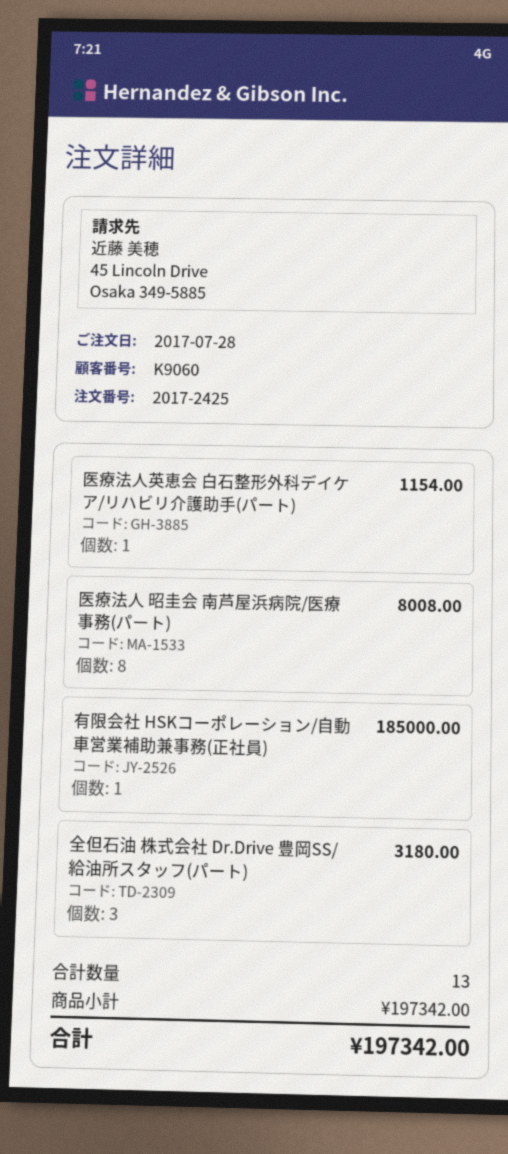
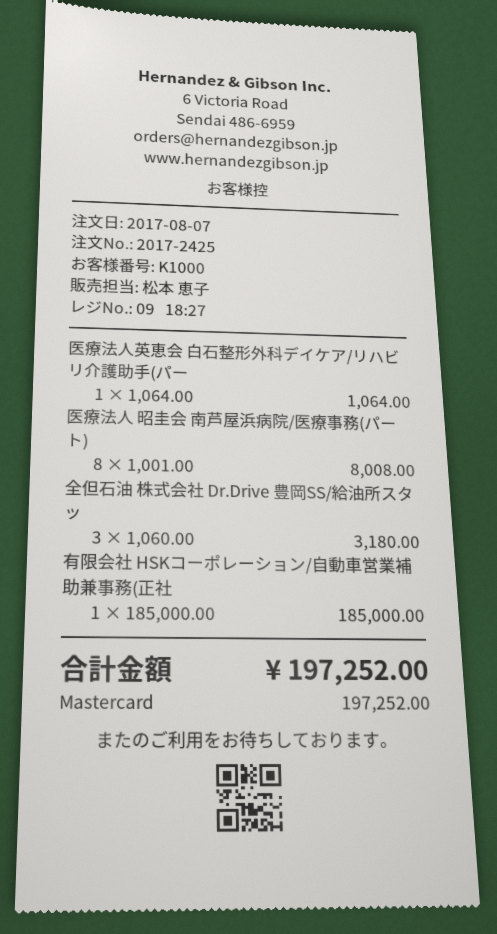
order date: 2017-07-28 -> 2017-08-07
customer number: K9060 -> K1000
医療法人英恵会 白石整形外科デイケア/リハビリ介護助手(パート): 1 for 1154.00 -> 1 for 1064.00
total: 197342.00 -> 197252.00

